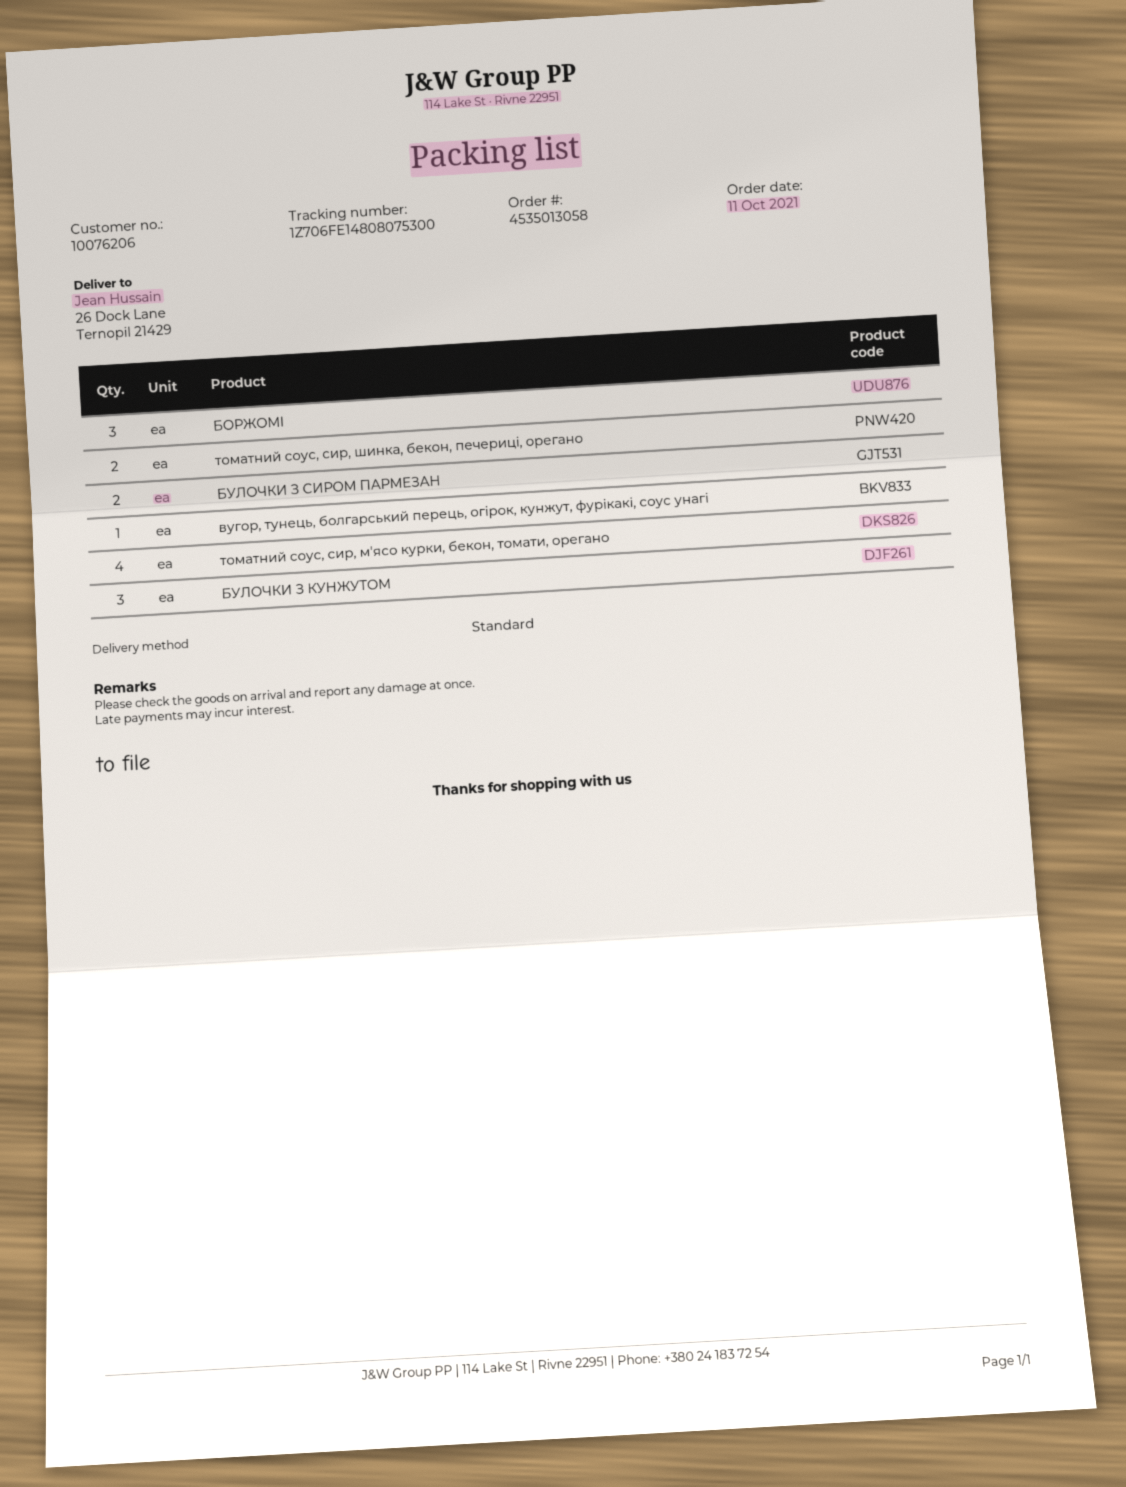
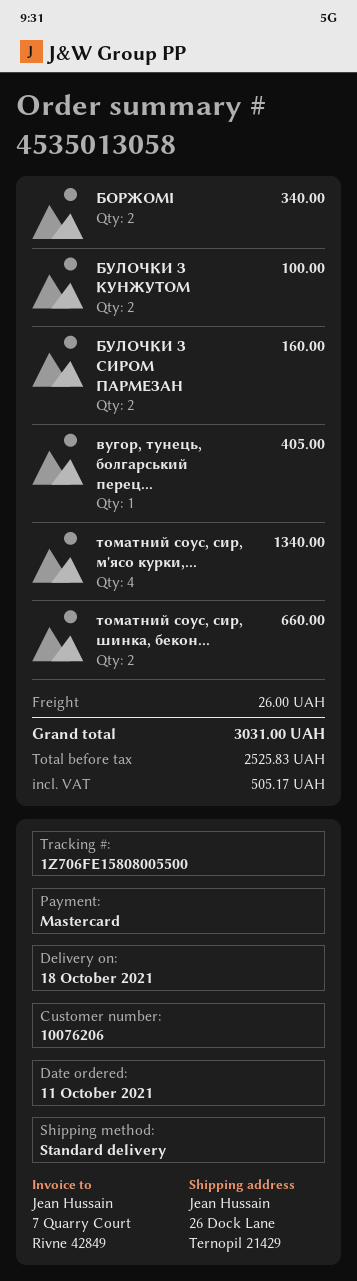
tracking number: 1Z706FE14808075300 -> 1Z706FE15808005500
БОРЖОМІ: 3 -> 2
БУЛОЧКИ З КУНЖУТОМ: 3 -> 2

